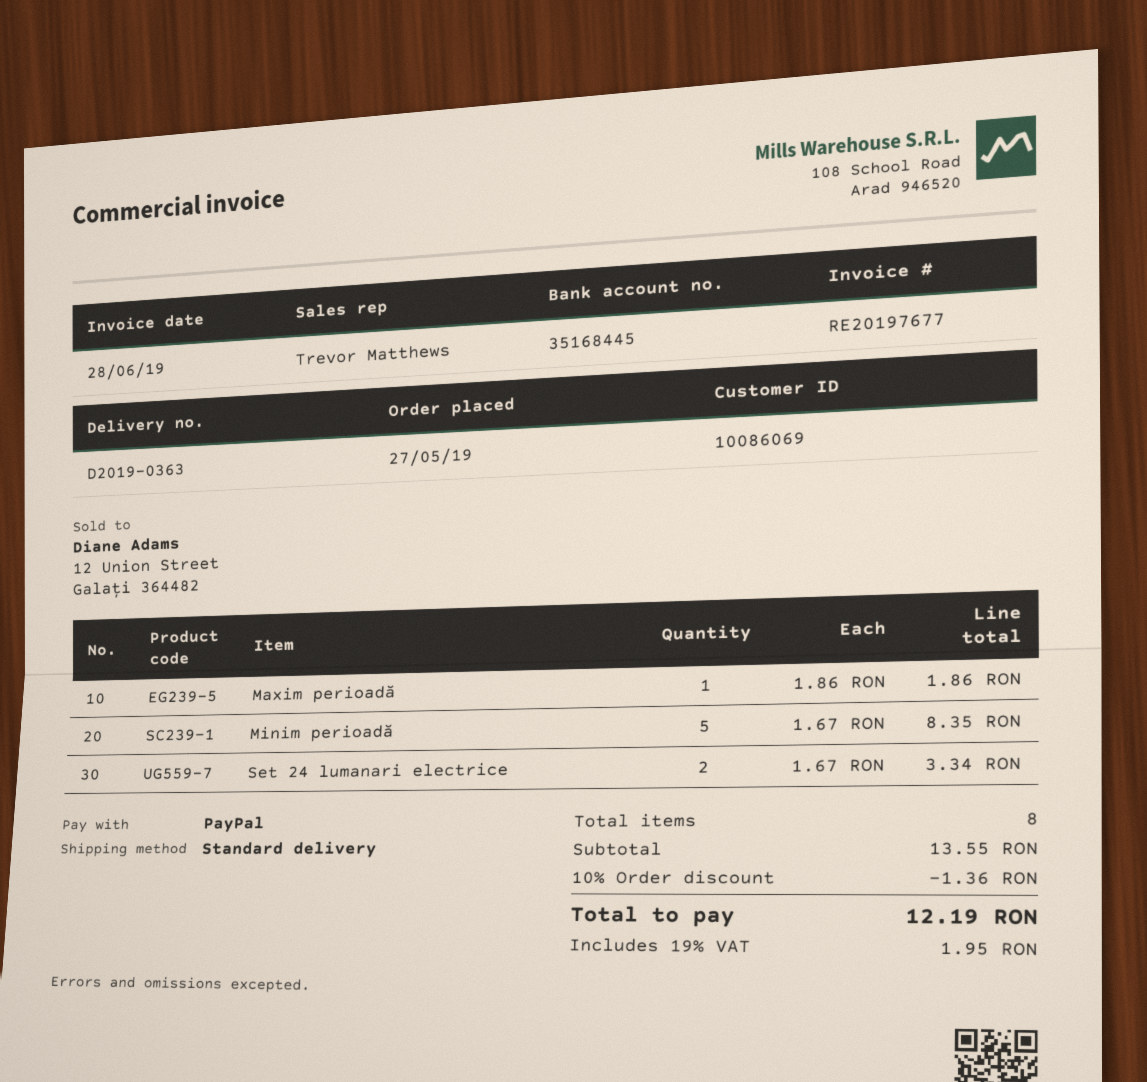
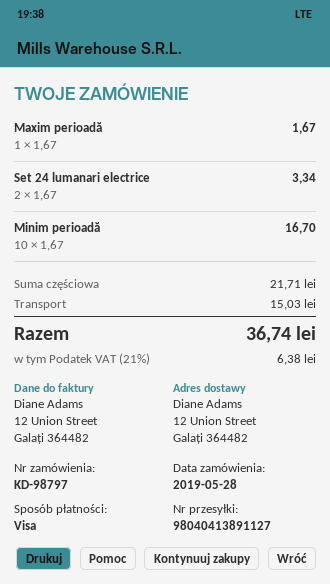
order date: 2019-05-27 -> 2019-05-28
payment method: PayPal -> Visa
Maxim perioadă: 1 x 1.86 = 1.86 -> 1 x 1.67 = 1.67
Minim perioadă: 5 x 1.67 = 8.35 -> 10 x 1.67 = 16.70
subtotal: 13.55 -> 21.71
discount: 10% = 1.36 -> none
shipping: none -> 15.03
tax: 19% = 1.95 -> 21% = 6.38
total: 12.19 -> 36.74

